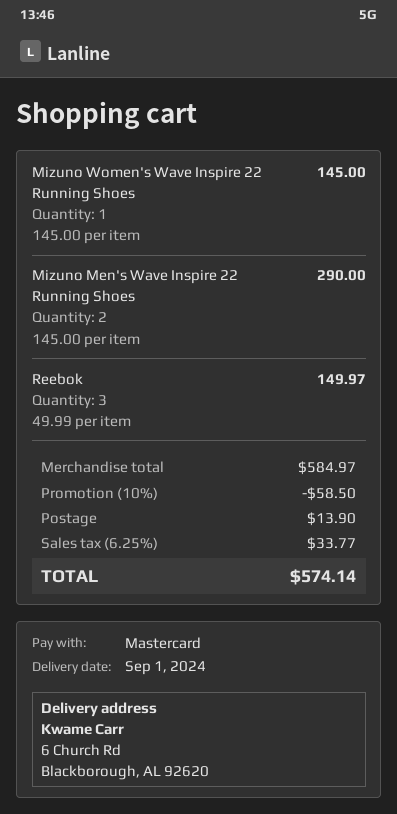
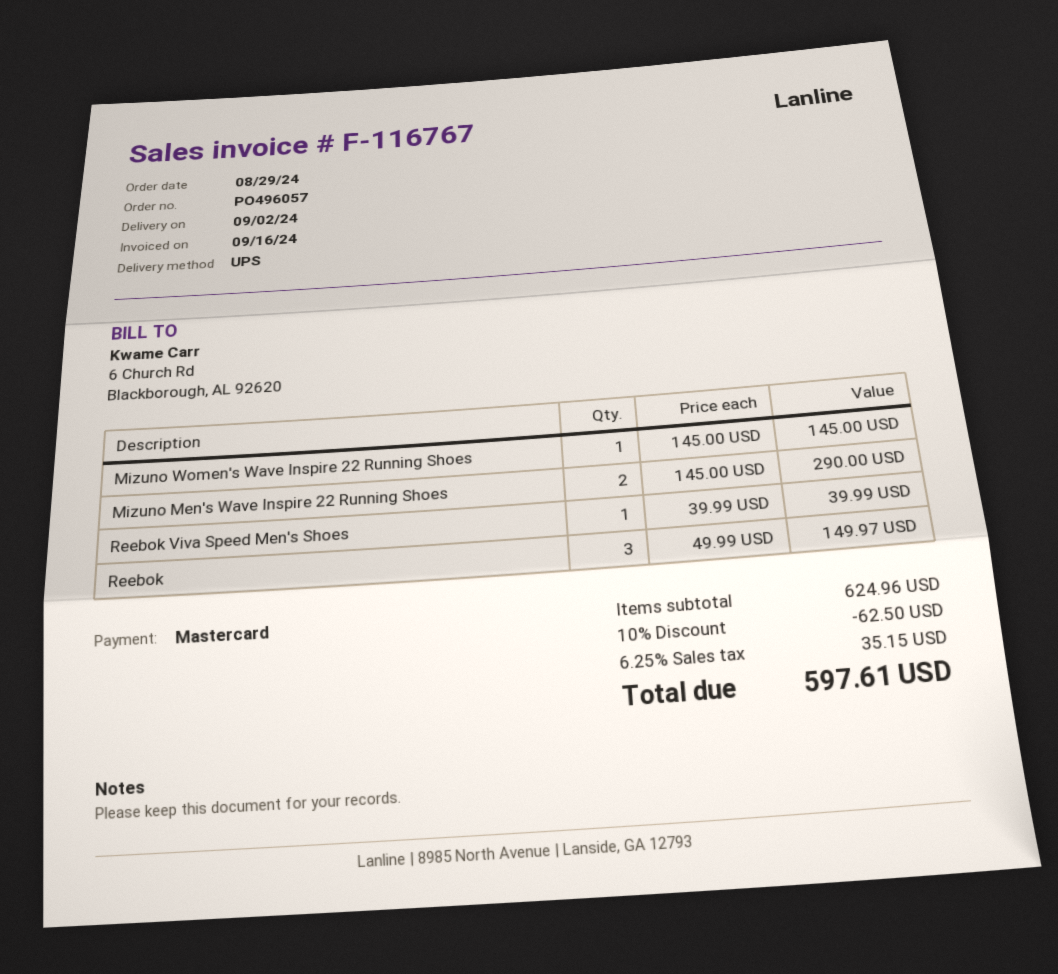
delivery date: 2024-09-01 -> 2024-09-02
Reebok Viva Speed Men's Shoes: none -> 1 x 39.99 = 39.99
subtotal: 584.97 -> 624.96
discount: 10% = 58.50 -> 10% = 62.50
shipping: 13.90 -> none
tax: 6.25% = 33.77 -> 6.25% = 35.15
total: 574.14 -> 597.61

